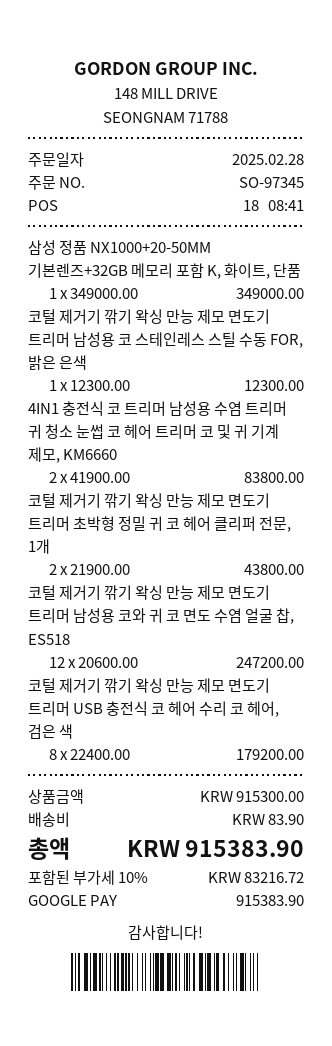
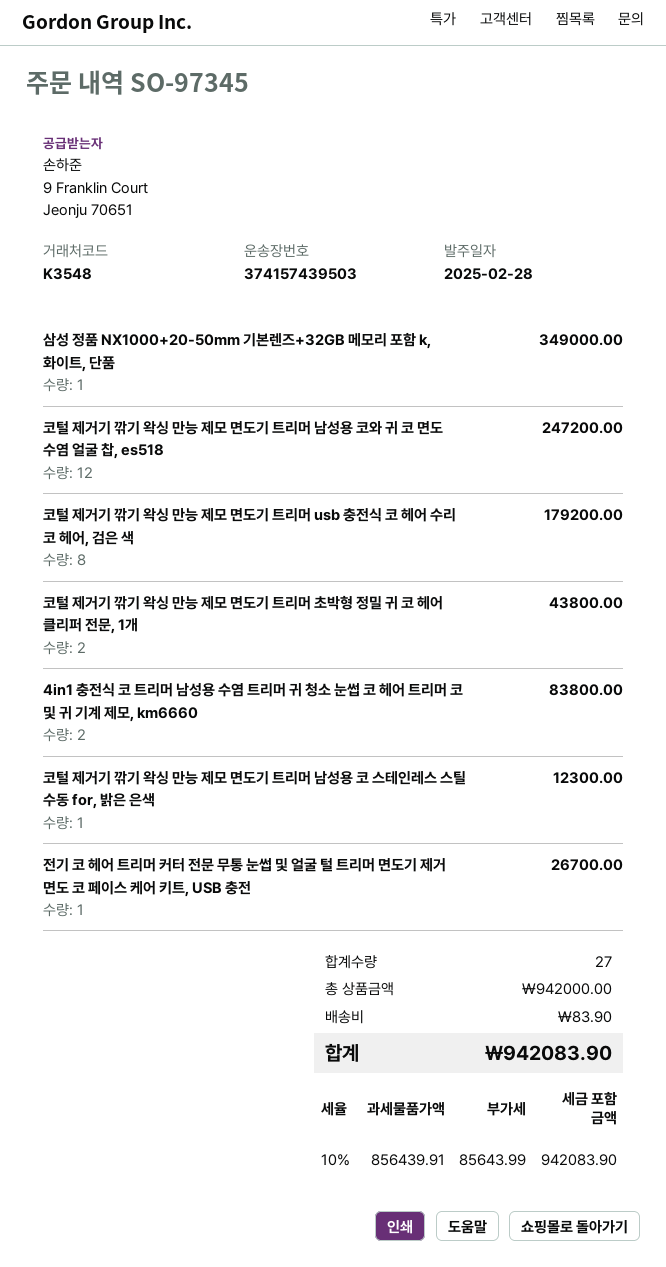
전기 코 헤어 트리머 커터 전문 무통 눈썹 및 얼굴 털 트리머 면도기 제거 면도 코 페이스 케어 키트, USB 충전: none -> 1 for 26700.00
subtotal: 915300.00 -> 942000.00
tax: 10% = 83216.72 -> 10% = 85643.99
total: 915383.90 -> 942083.90

